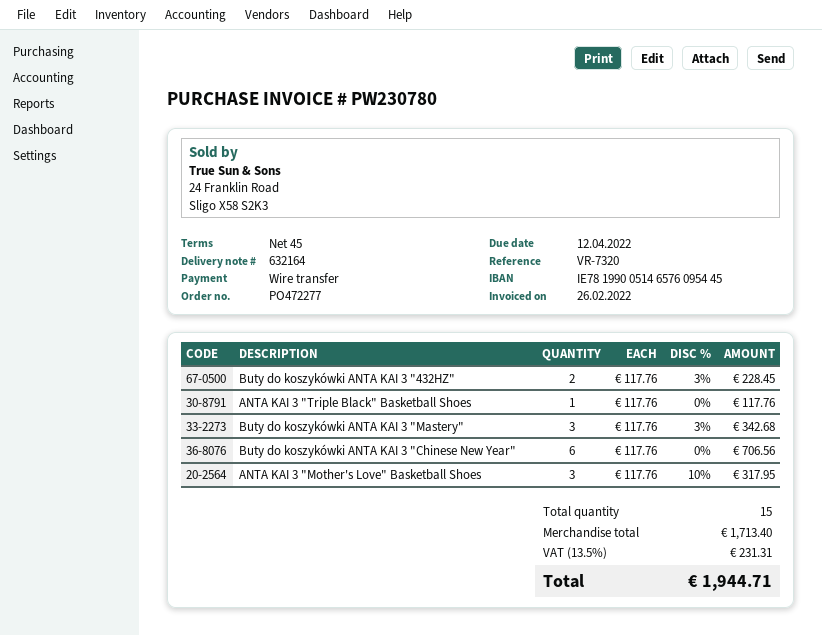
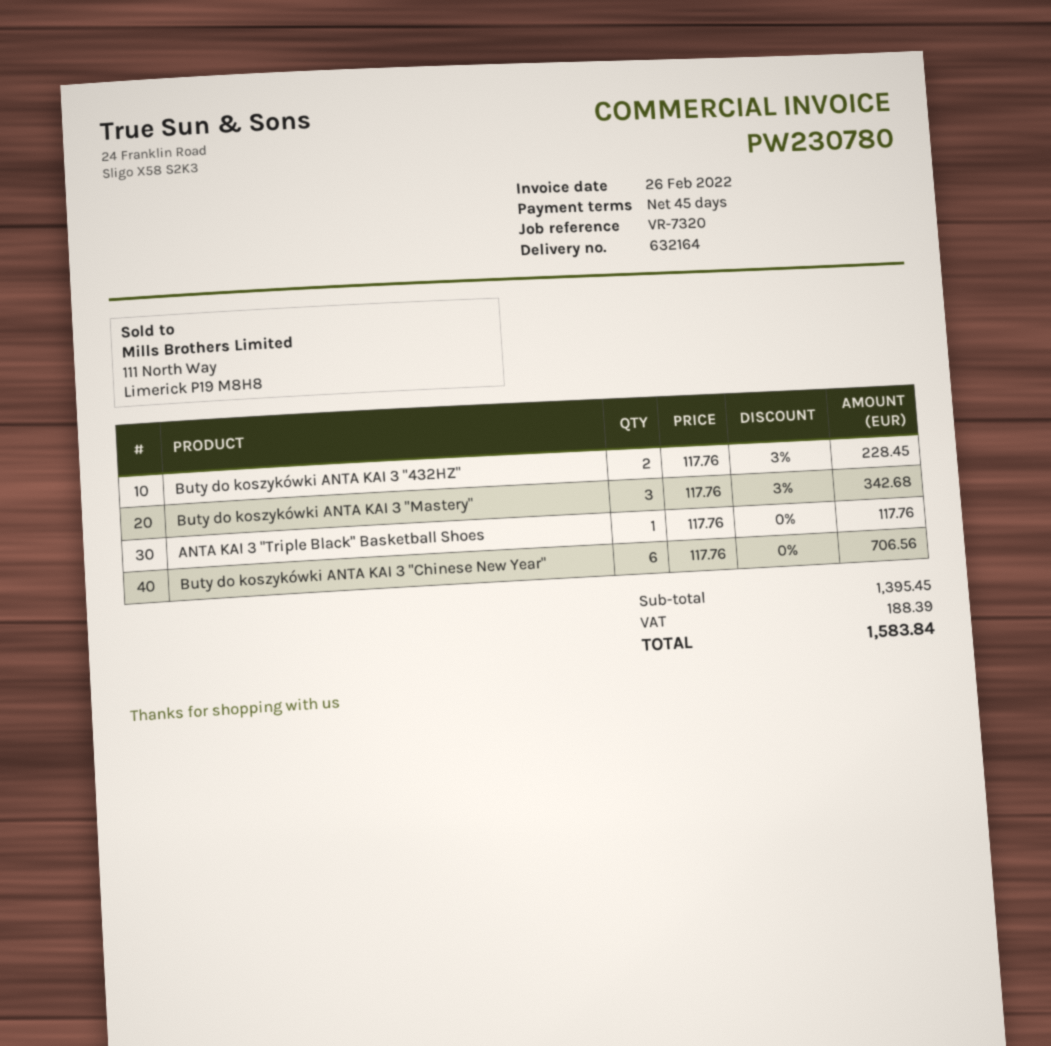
ANTA KAI 3 "Mother's Love" Basketball Shoes: 3 x 117.76 - 10% = 317.95 -> none
subtotal: 1713.40 -> 1395.45
tax: 231.31 -> 188.39
total: 1944.71 -> 1583.84

